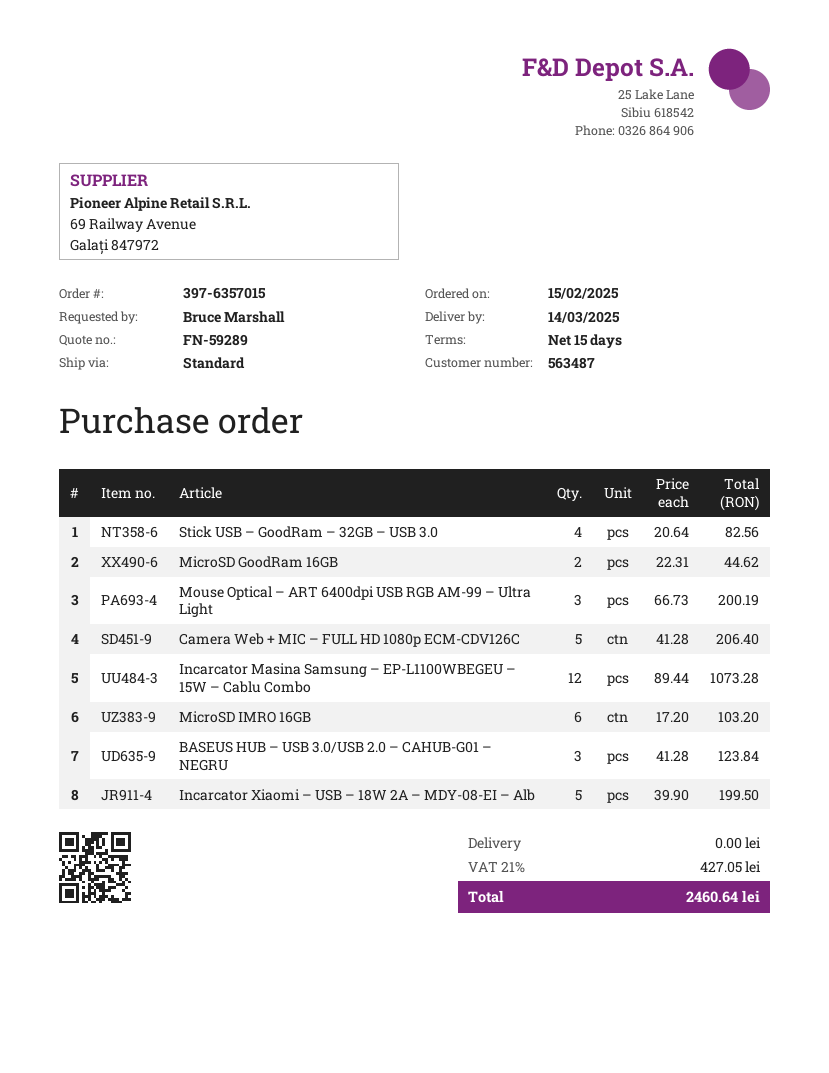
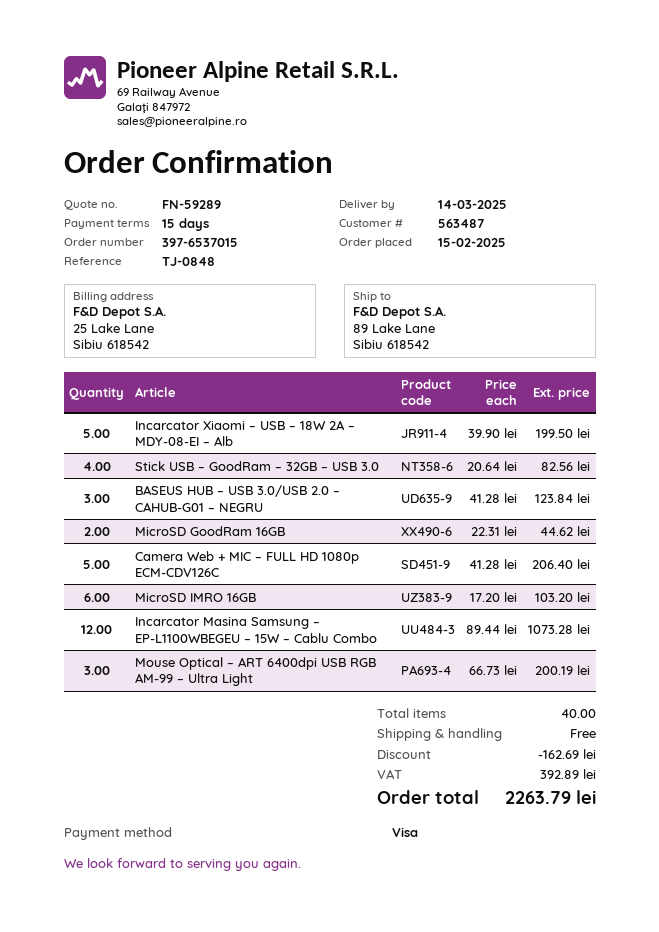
order number: 397-6357015 -> 397-6537015
discount: none -> 162.69
tax: 427.05 -> 392.89
total: 2460.64 -> 2263.79

